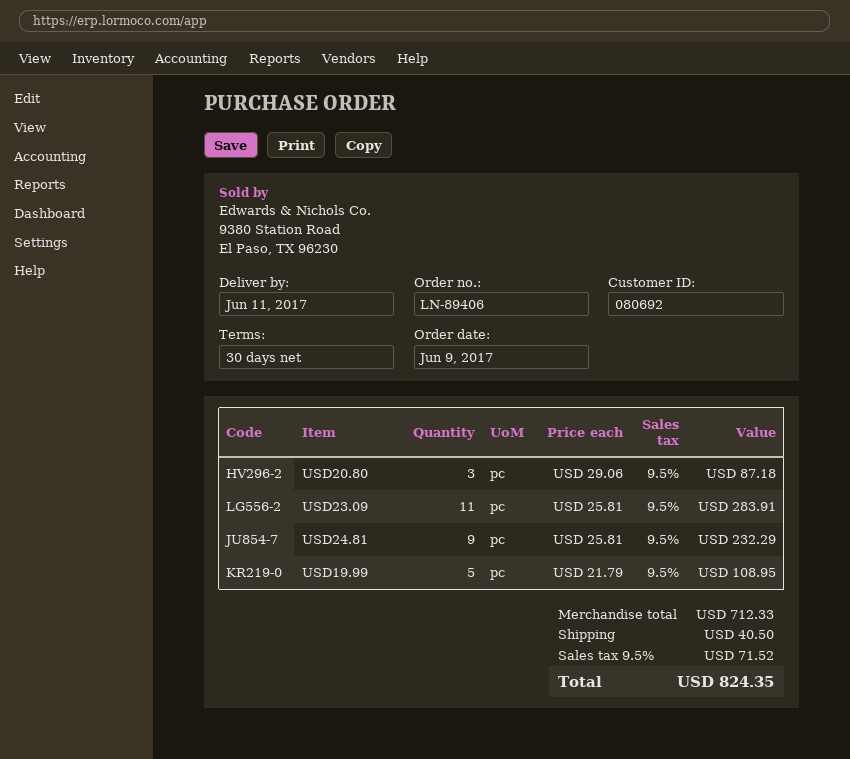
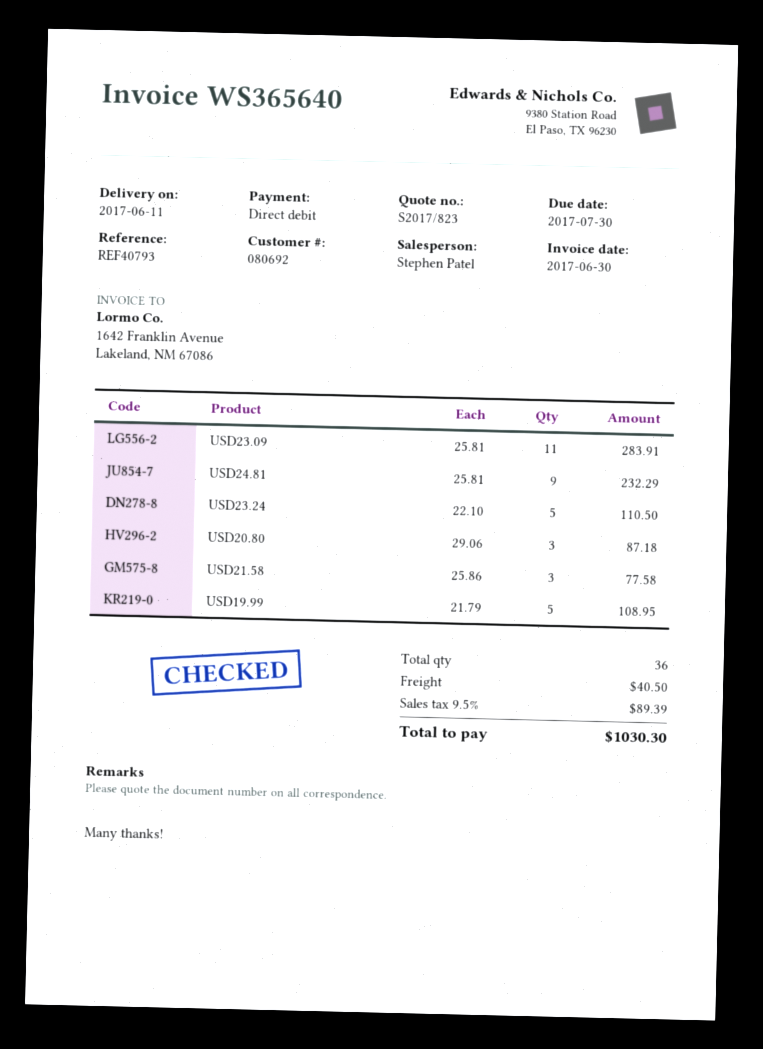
USD23.24: none -> 5 x 22.10 = 110.50
USD21.58: none -> 3 x 25.86 = 77.58
tax: 9.5% = 71.52 -> 9.5% = 89.39
total: 824.35 -> 1030.30

